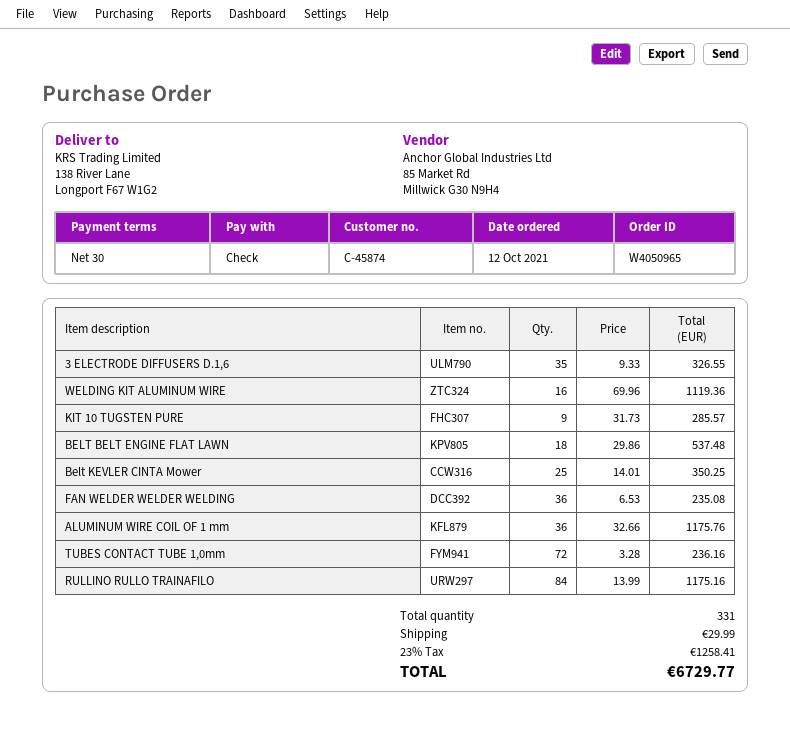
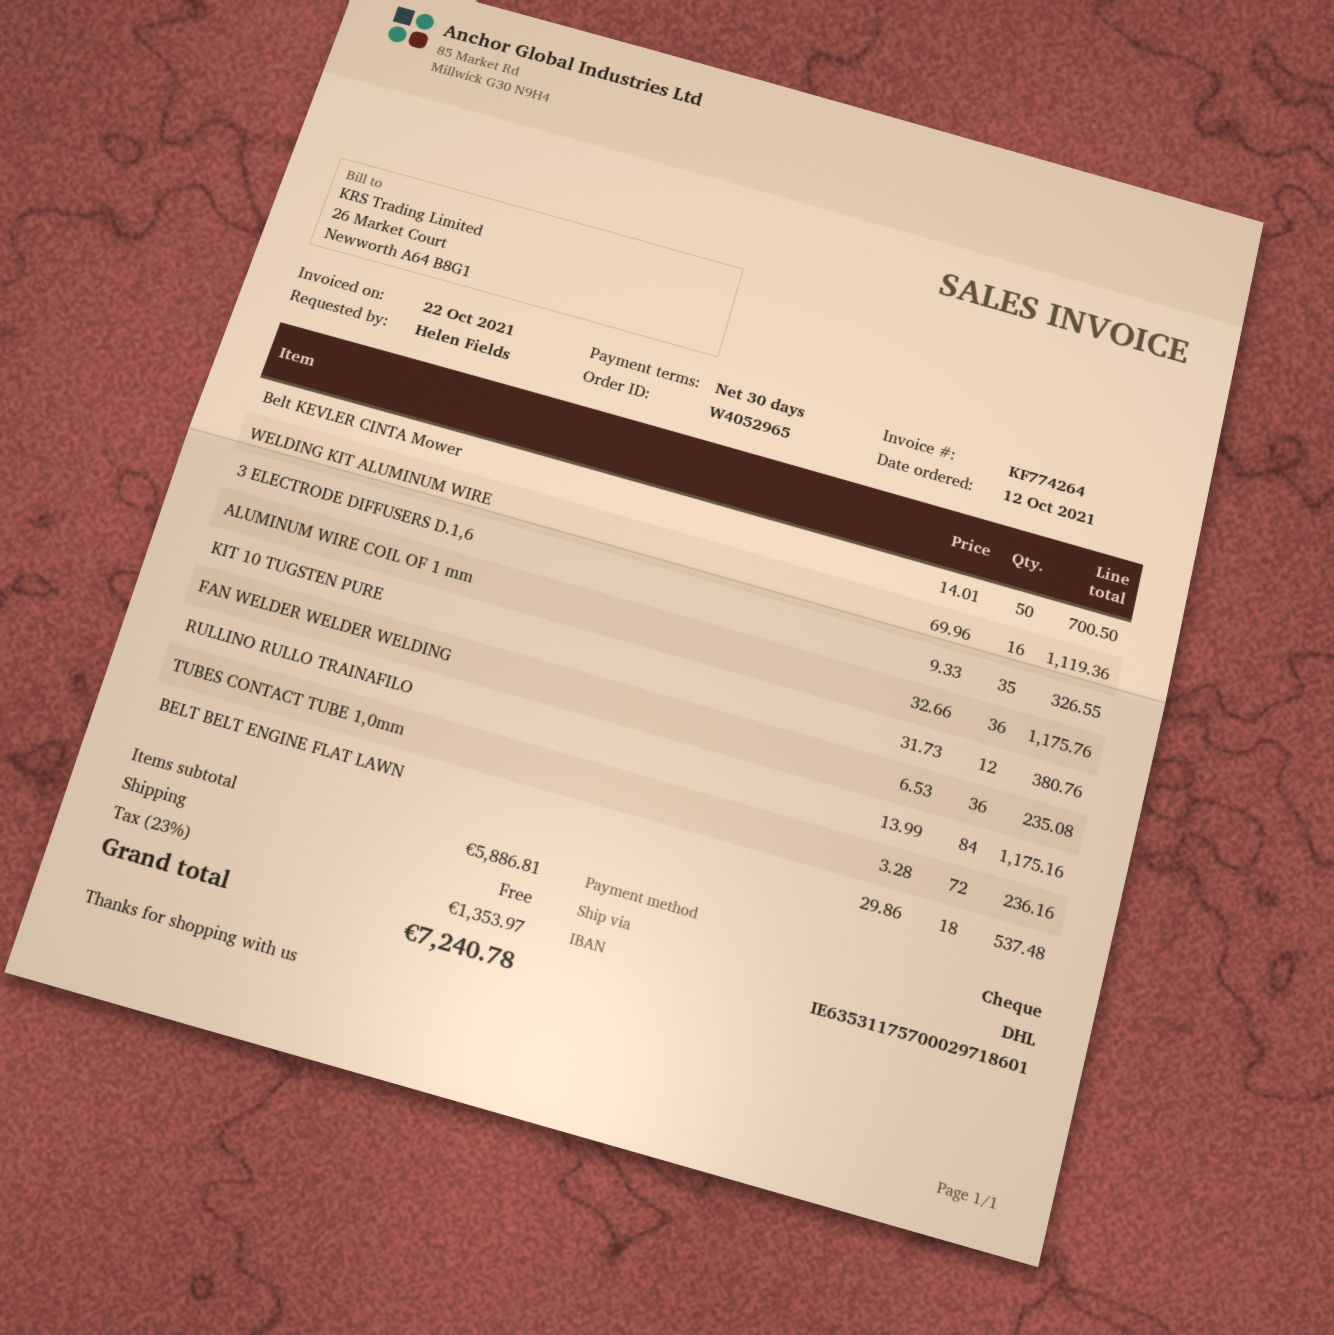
order number: W4050965 -> W4052965
KIT 10 TUGSTEN PURE: 9 x 31.73 = 285.57 -> 12 x 31.73 = 380.76
Belt KEVLER CINTA Mower: 25 x 14.01 = 350.25 -> 50 x 14.01 = 700.50
shipping: 29.99 -> 0.00
tax: 23% = 1258.41 -> 23% = 1353.97
total: 6729.77 -> 7240.78

